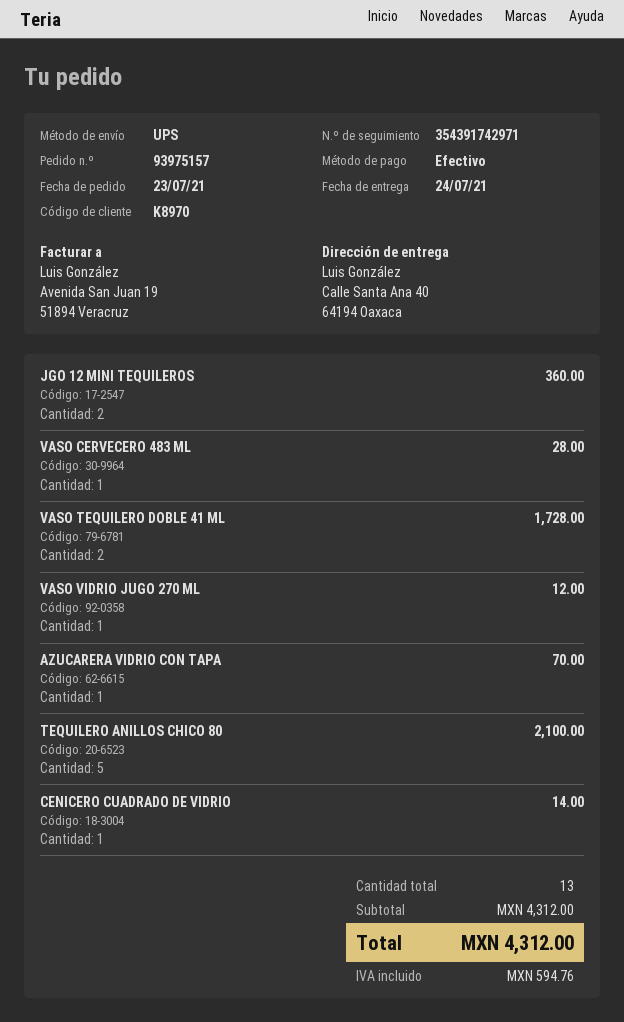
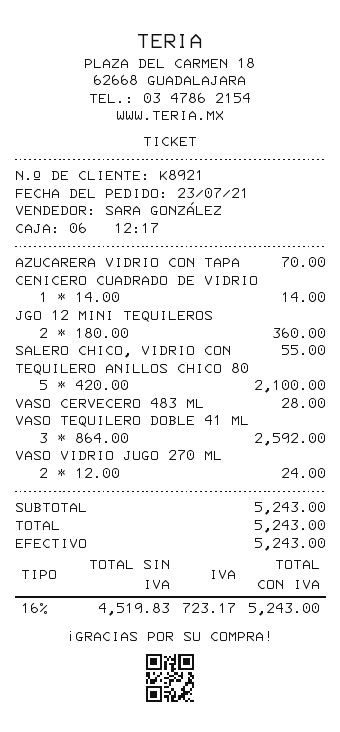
customer number: K8970 -> K8921
VASO TEQUILERO DOBLE 41 ML: 2 for 1728.00 -> 3 for 2592.00
VASO VIDRIO JUGO 270 ML: 1 for 12.00 -> 2 for 24.00
SALERO CHICO, VIDRIO CON: none -> 1 for 55.00
subtotal: 4312.00 -> 5243.00
tax: 594.76 -> 723.17
total: 4312.00 -> 5243.00

